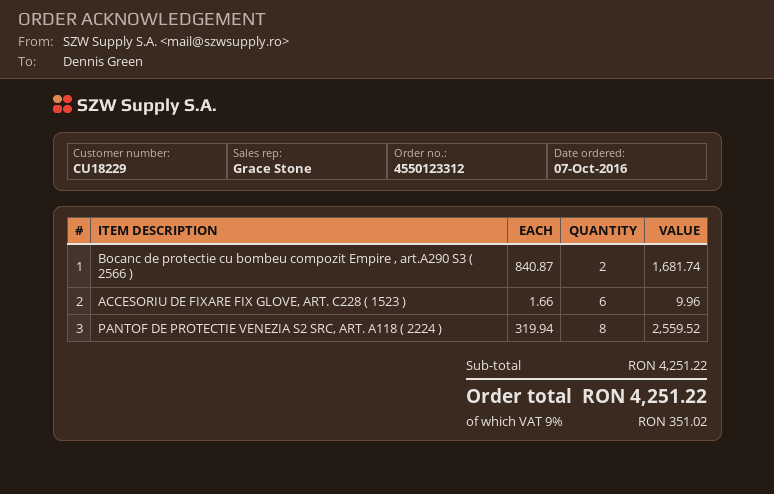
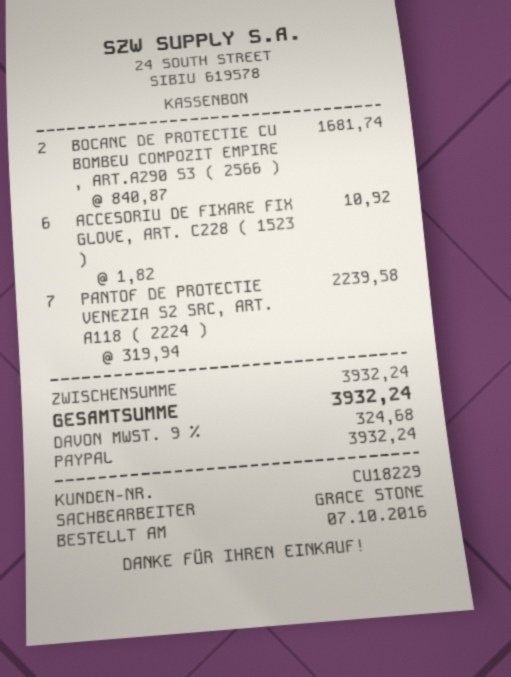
ACCESORIU DE FIXARE FIX GLOVE, ART. C228 ( 1523 ): 6 x 1.66 = 9.96 -> 6 x 1.82 = 10.92
PANTOF DE PROTECTIE VENEZIA S2 SRC, ART. A118 ( 2224 ): 8 x 319.94 = 2559.52 -> 7 x 319.94 = 2239.58
subtotal: 4251.22 -> 3932.24
tax: 9% = 351.02 -> 9% = 324.68
total: 4251.22 -> 3932.24

